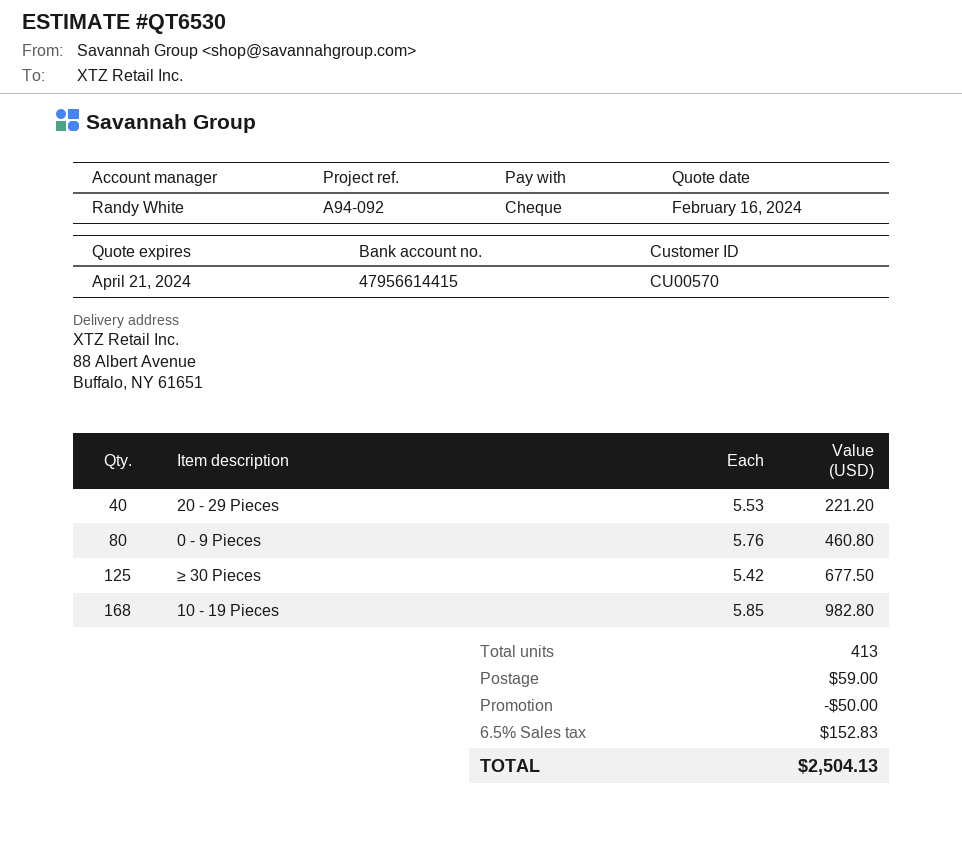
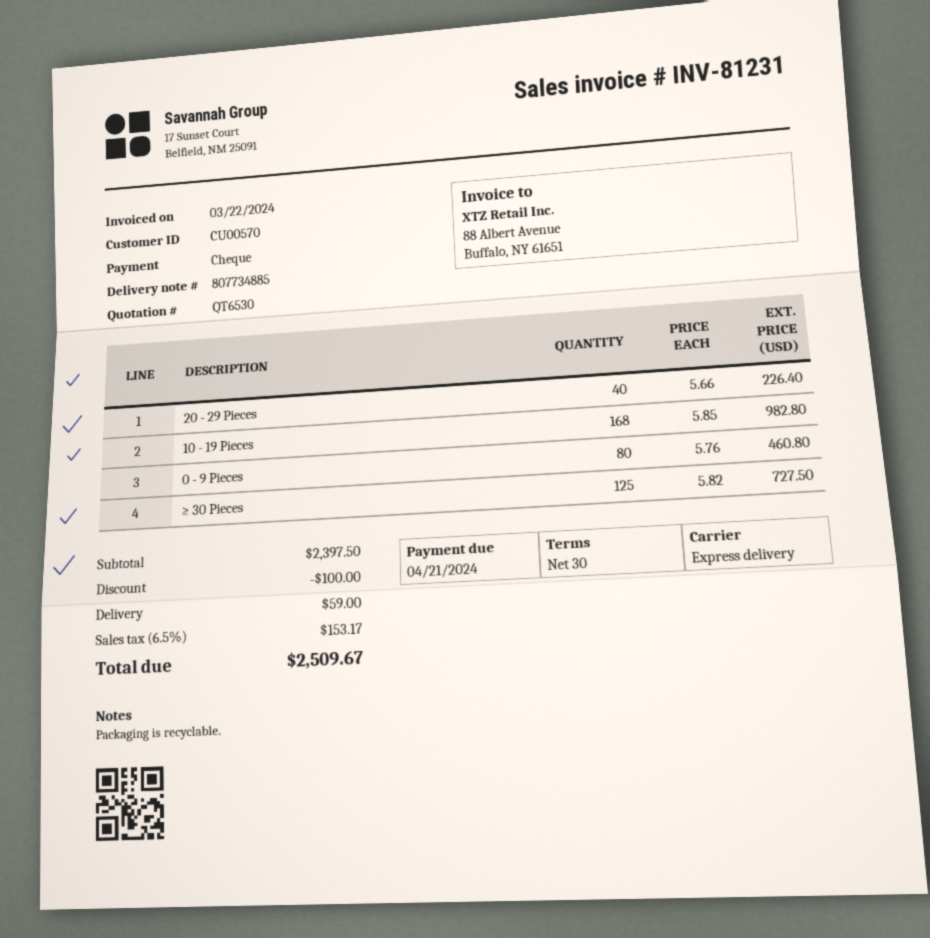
20 - 29 Pieces: 40 x 5.53 = 221.20 -> 40 x 5.66 = 226.40
≥ 30 Pieces: 125 x 5.42 = 677.50 -> 125 x 5.82 = 727.50
discount: 50.00 -> 100.00
tax: 6.5% = 152.83 -> 6.5% = 153.17
total: 2504.13 -> 2509.67

